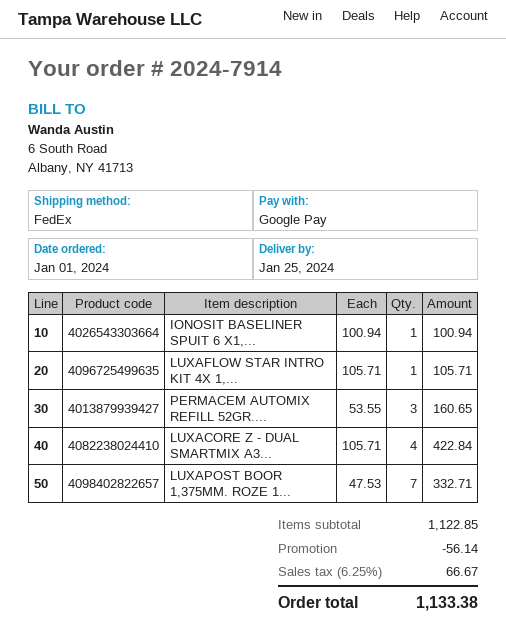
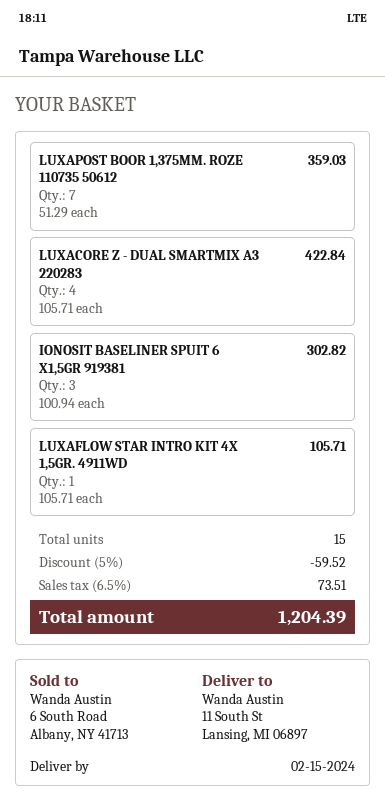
delivery date: 2024-01-25 -> 2024-02-15
IONOSIT BASELINER SPUIT 6 X1,...: 1 x 100.94 = 100.94 -> 3 x 100.94 = 302.82
PERMACEM AUTOMIX REFILL 52GR....: 3 x 53.55 = 160.65 -> none
LUXAPOST BOOR 1,375MM. ROZE 1...: 7 x 47.53 = 332.71 -> 7 x 51.29 = 359.03
discount: 56.14 -> 59.52
tax: 6.25% = 66.67 -> 6.5% = 73.51
total: 1133.38 -> 1204.39

